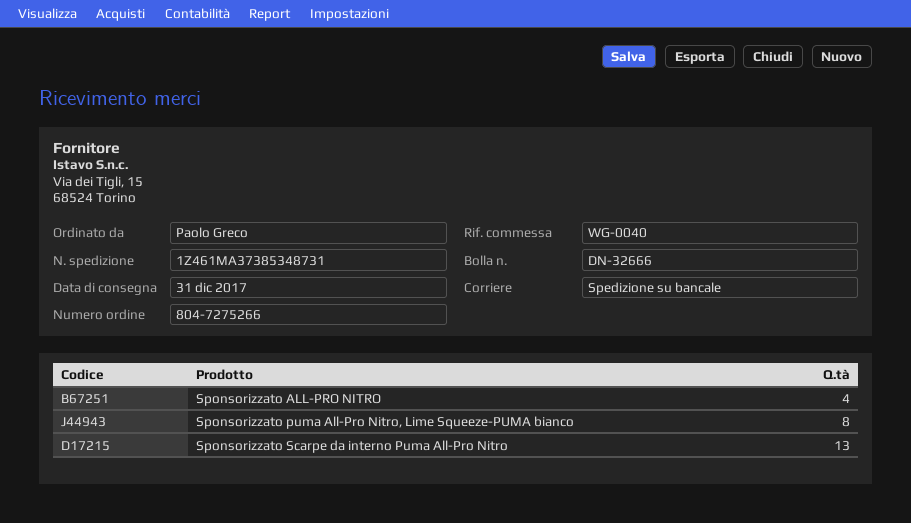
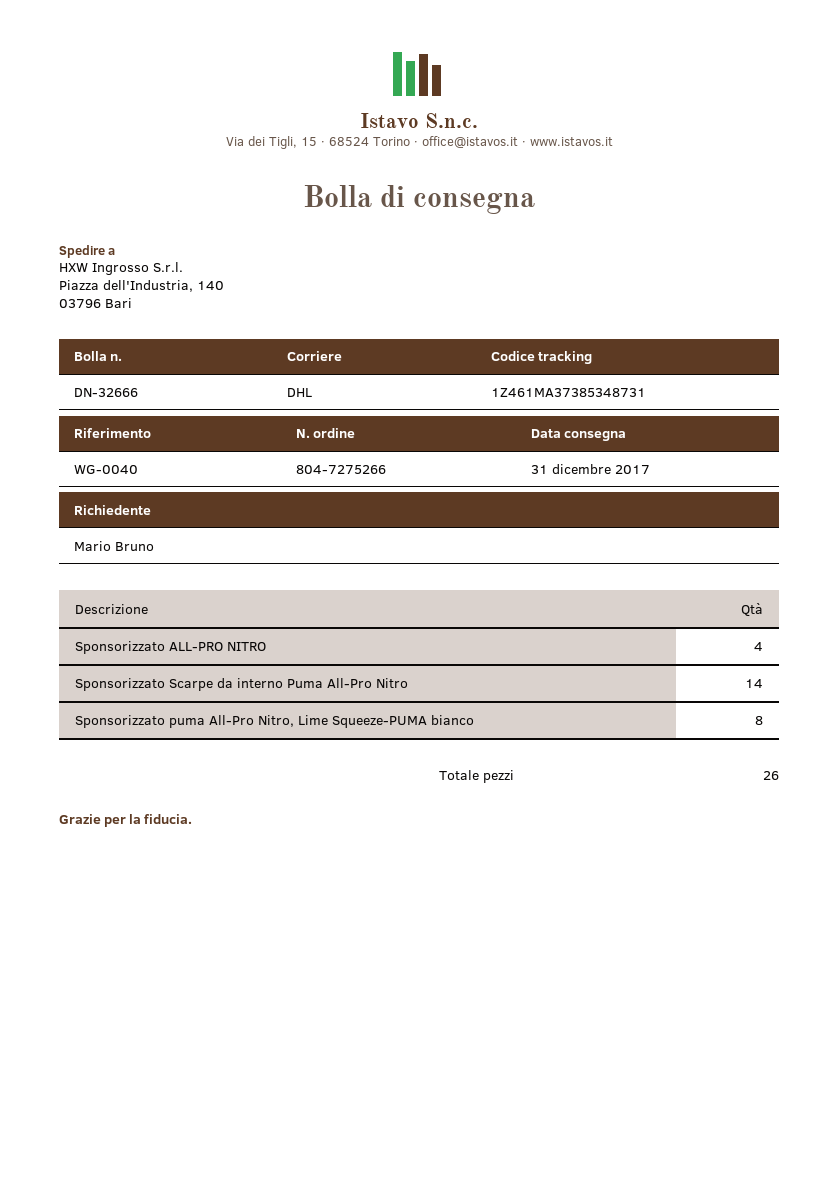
ordered by: Paolo Greco -> Mario Bruno
shipping method: pallet freight -> DHL
Sponsorizzato Scarpe da interno Puma All-Pro Nitro: 13 -> 14

